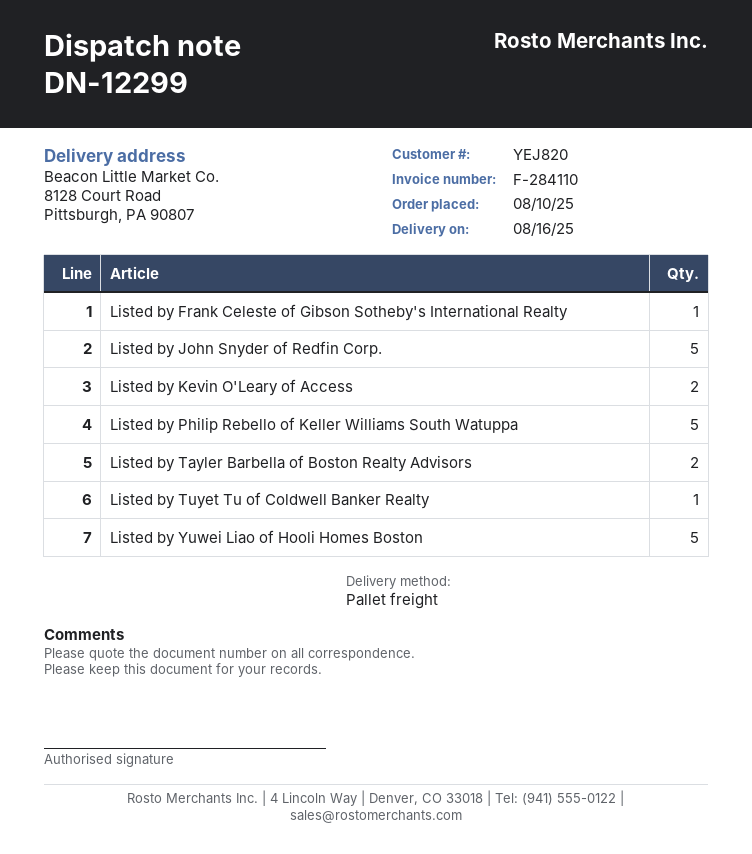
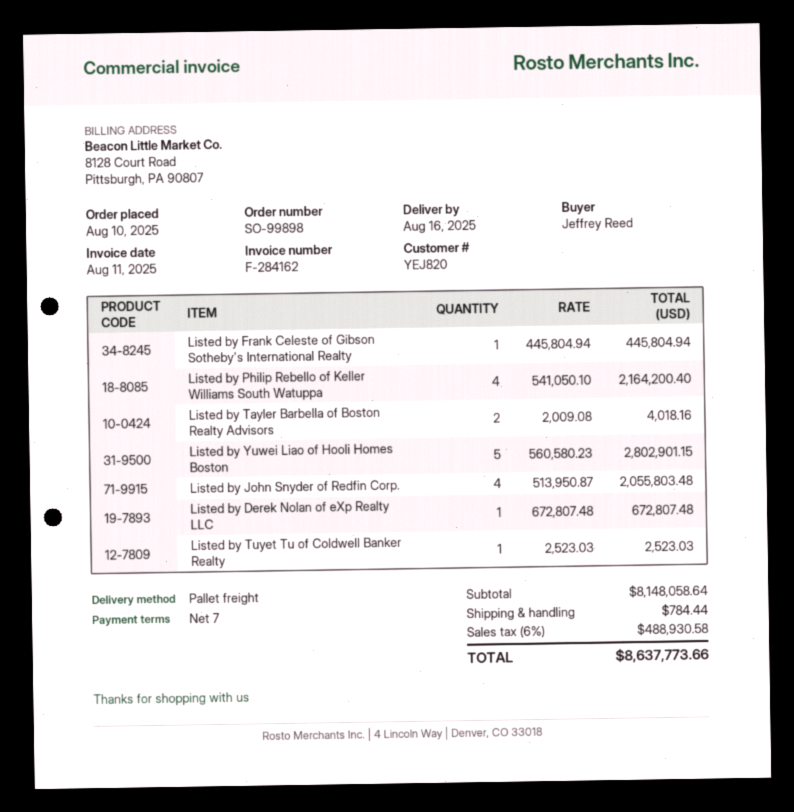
invoice number: F-284110 -> F-284162
Listed by John Snyder of Redfin Corp.: 5 -> 4
Listed by Kevin O'Leary of Access: 2 -> none
Listed by Philip Rebello of Keller Williams South Watuppa: 5 -> 4
Listed by Derek Nolan of eXp Realty LLC: none -> 1

